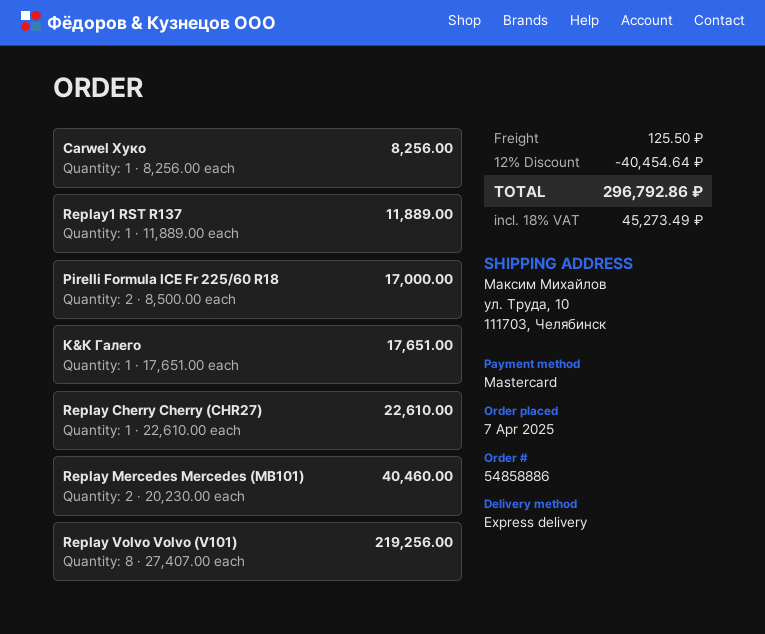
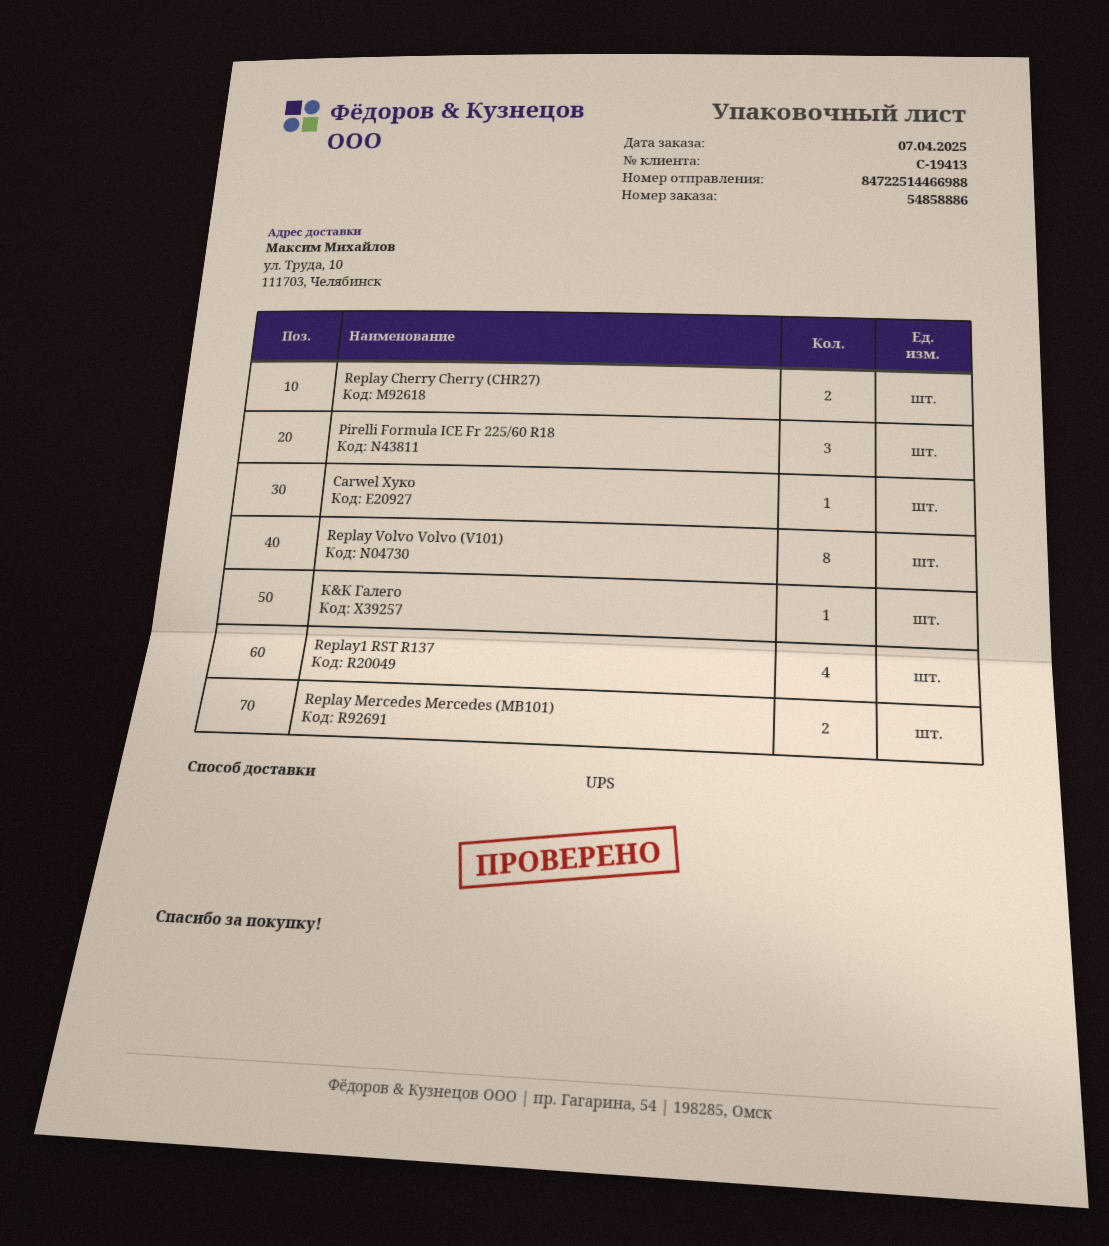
shipping method: express -> UPS
Replay1 RST R137: 1 -> 4
Pirelli Formula ICE Fr 225/60 R18: 2 -> 3
Replay Cherry Cherry (CHR27): 1 -> 2

